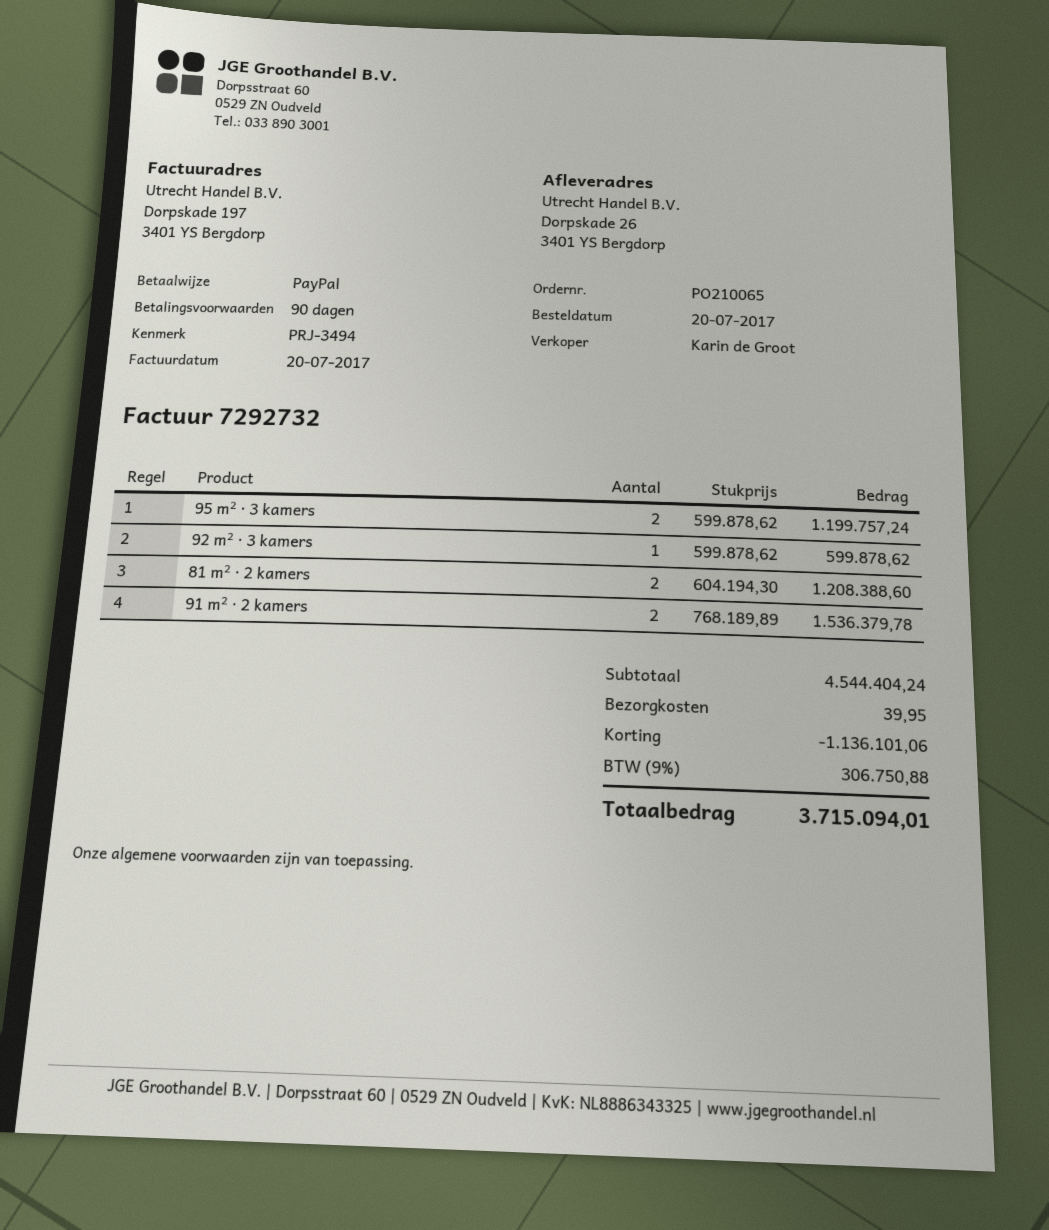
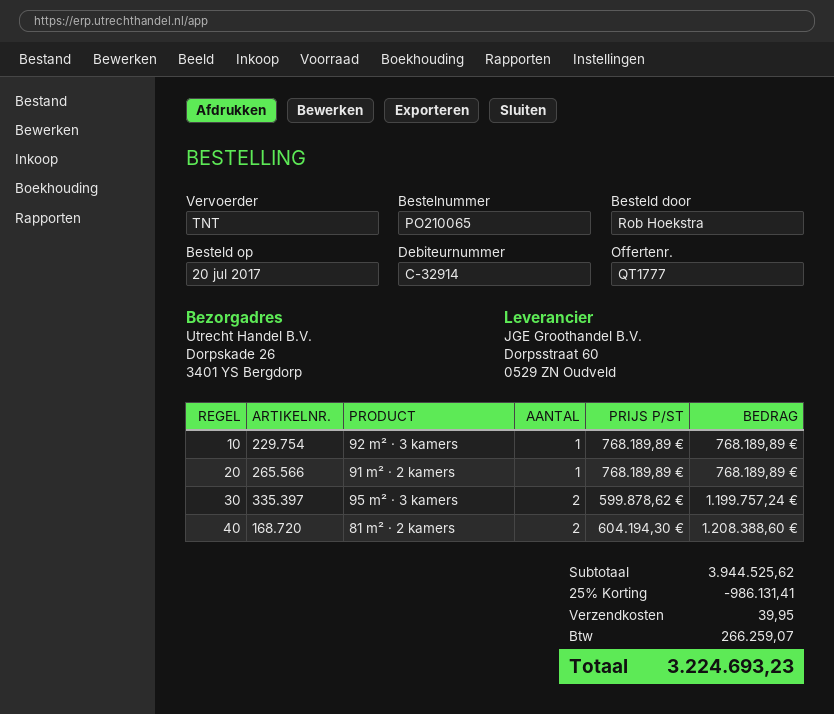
92 m² · 3 kamers: 1 x 599878.62 = 599878.62 -> 1 x 768189.89 = 768189.89
91 m² · 2 kamers: 2 x 768189.89 = 1536379.78 -> 1 x 768189.89 = 768189.89
subtotal: 4544404.24 -> 3944525.62
discount: 1136101.06 -> 986131.41
tax: 306750.88 -> 266259.07
total: 3715094.01 -> 3224693.23

